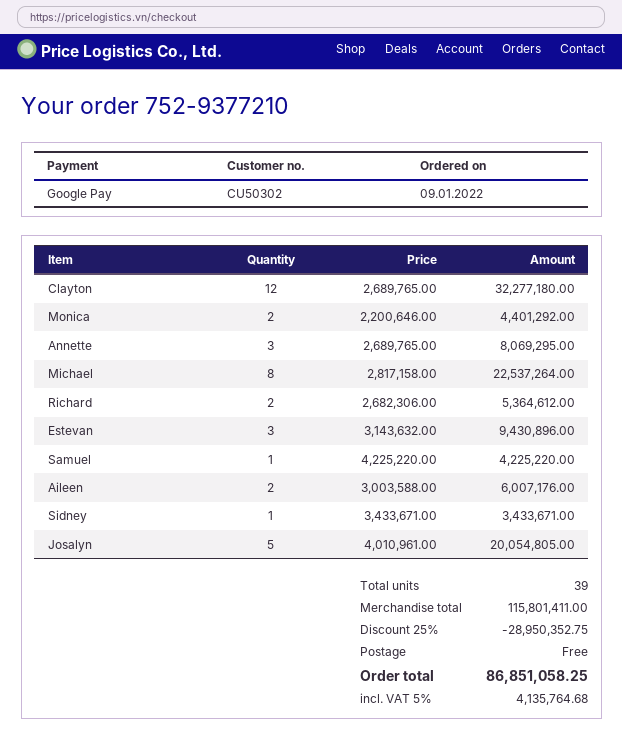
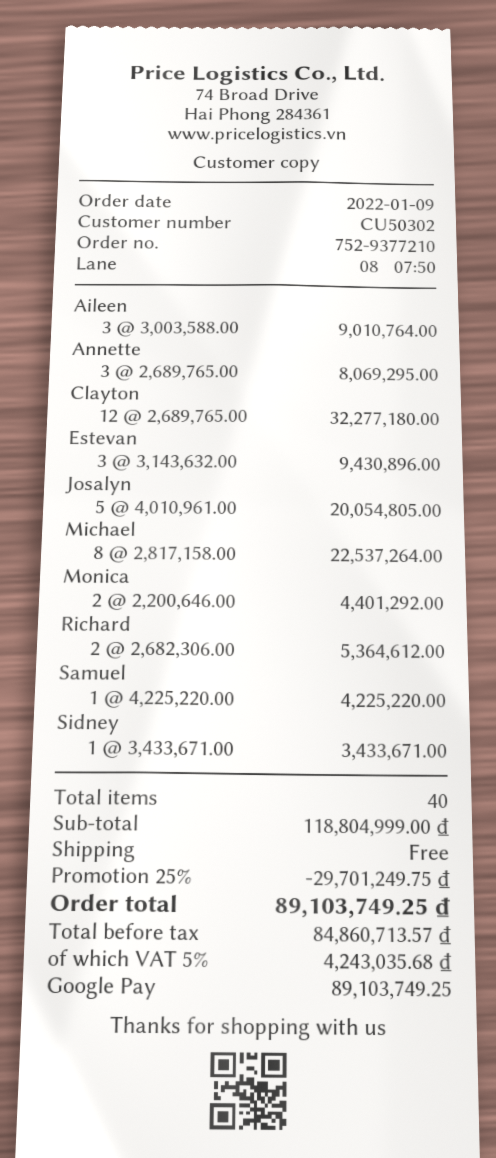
Aileen: 2 x 3003588.00 = 6007176.00 -> 3 x 3003588.00 = 9010764.00
total quantity: 39 -> 40
subtotal: 115801411.00 -> 118804999.00
discount: 25% = 28950352.75 -> 25% = 29701249.75
tax: 5% = 4135764.68 -> 5% = 4243035.68
total: 86851058.25 -> 89103749.25

